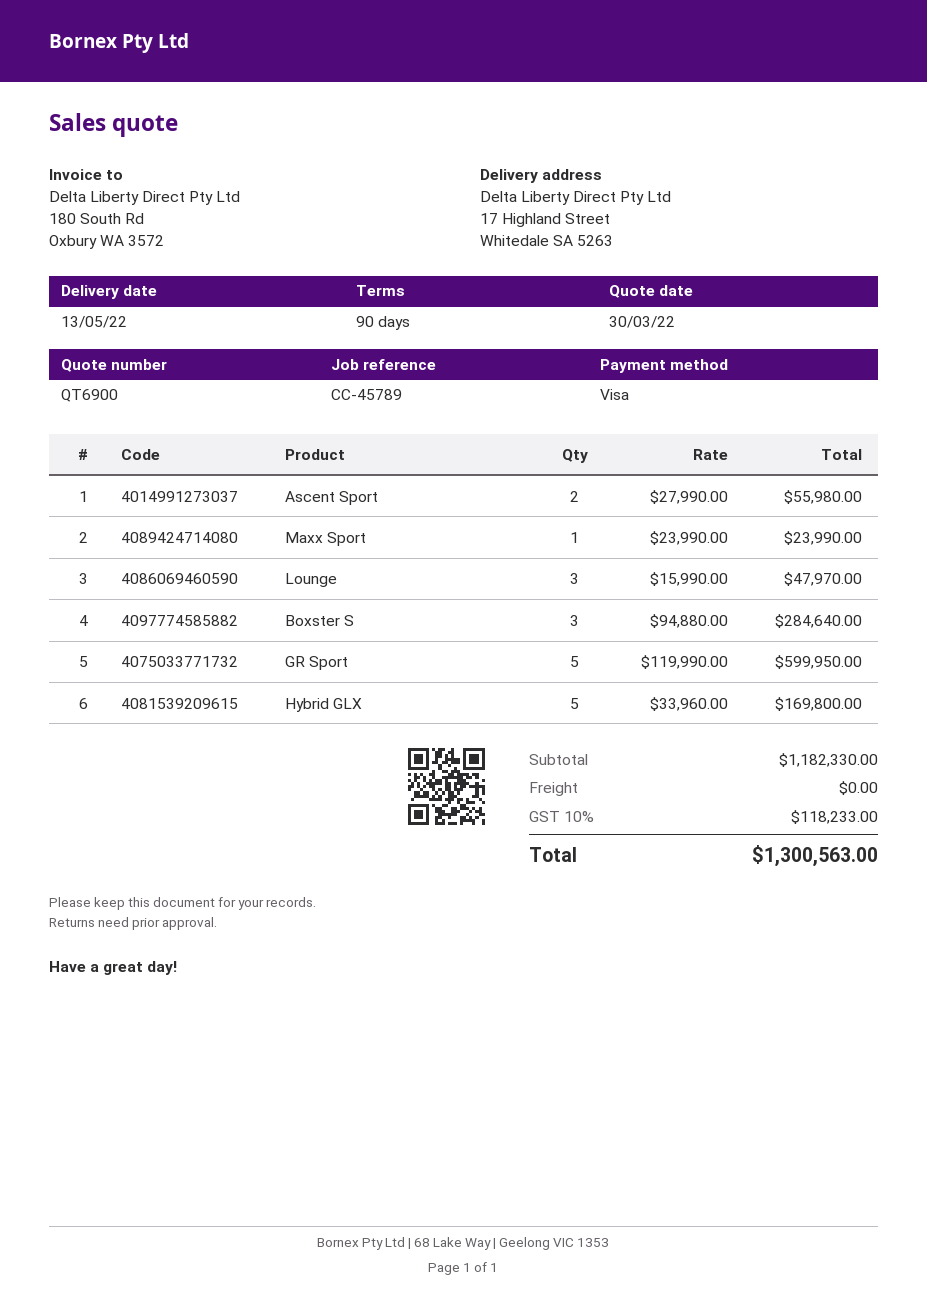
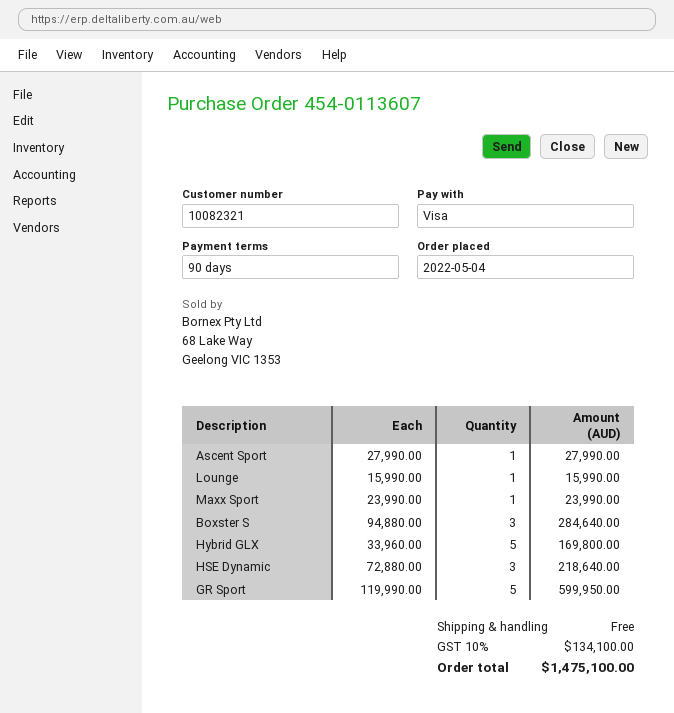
Ascent Sport: 2 x 27990.00 = 55980.00 -> 1 x 27990.00 = 27990.00
Lounge: 3 x 15990.00 = 47970.00 -> 1 x 15990.00 = 15990.00
HSE Dynamic: none -> 3 x 72880.00 = 218640.00
tax: 10% = 118233.00 -> 10% = 134100.00
total: 1300563.00 -> 1475100.00

